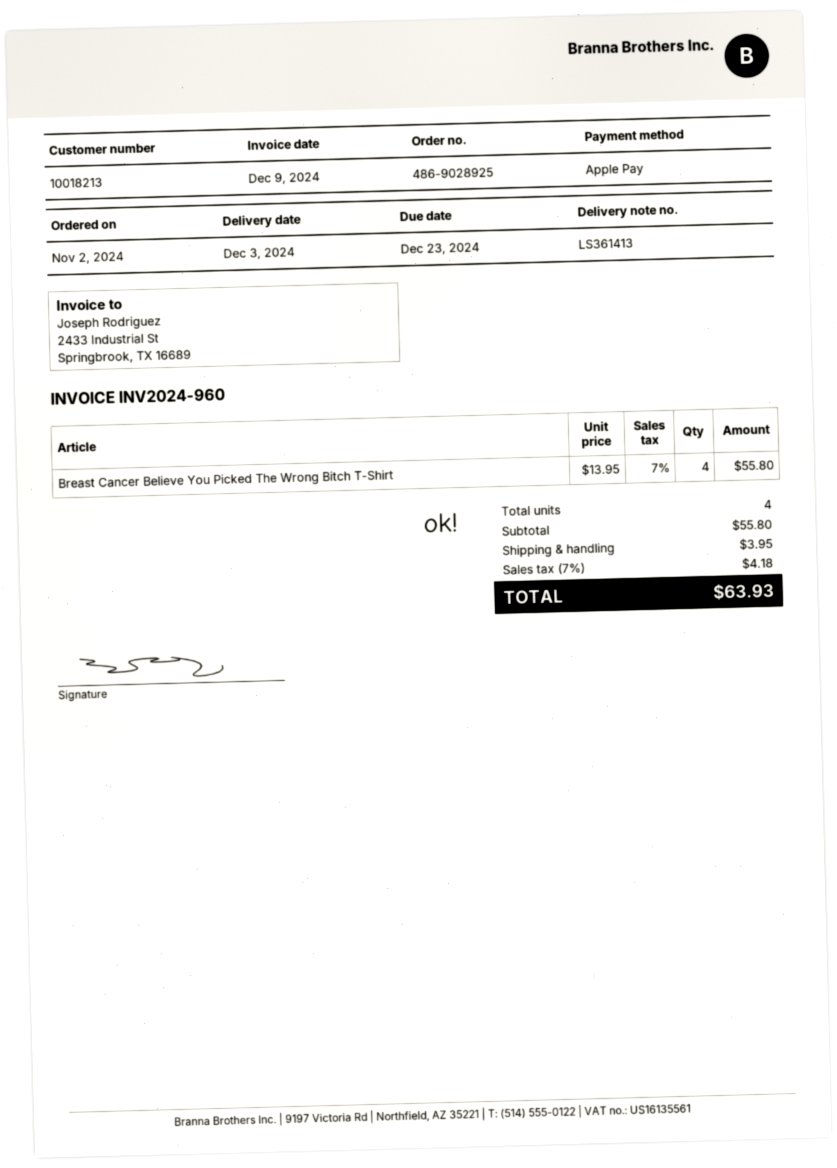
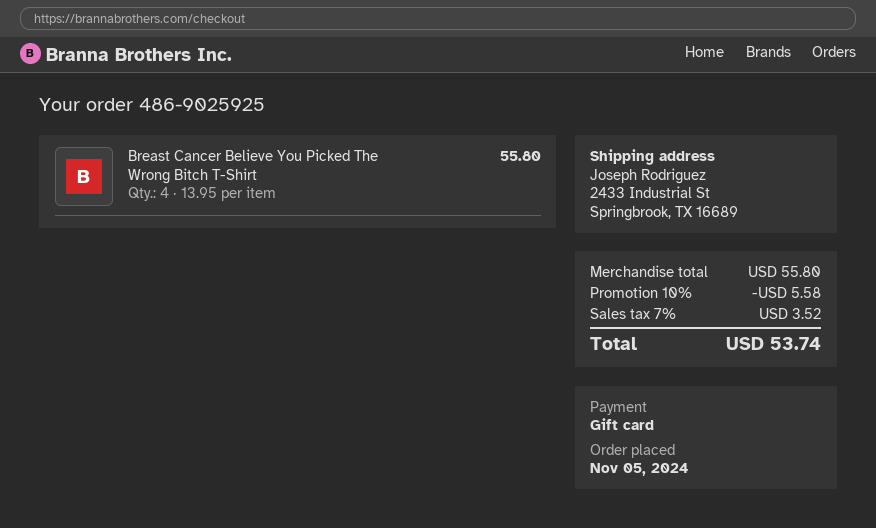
order number: 486-9028925 -> 486-9025925
order date: 2024-11-02 -> 2024-11-05
payment method: Apple Pay -> gift card
discount: none -> 10% = 5.58
shipping: 3.95 -> none
tax: 7% = 4.18 -> 7% = 3.52
total: 63.93 -> 53.74

